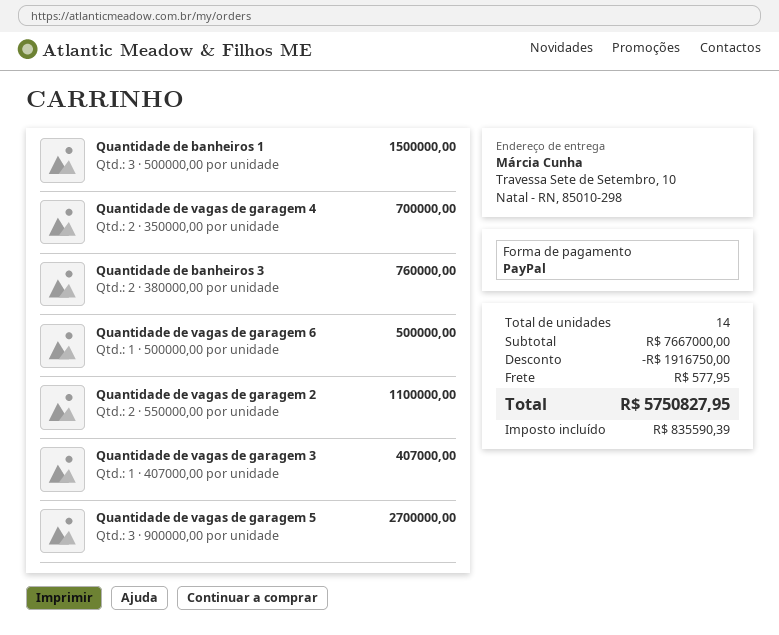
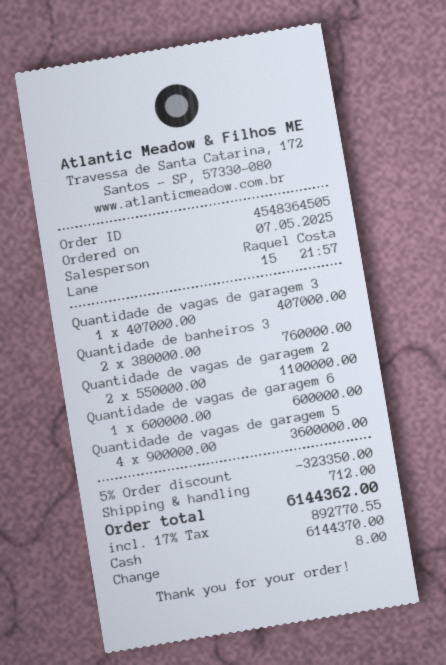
payment method: PayPal -> cash
Quantidade de banheiros 1: 3 x 500000.00 = 1500000.00 -> none
Quantidade de vagas de garagem 4: 2 x 350000.00 = 700000.00 -> none
Quantidade de vagas de garagem 6: 1 x 500000.00 = 500000.00 -> 1 x 600000.00 = 600000.00
Quantidade de vagas de garagem 5: 3 x 900000.00 = 2700000.00 -> 4 x 900000.00 = 3600000.00
discount: 1916750.00 -> 323350.00
shipping: 577.95 -> 712.00
tax: 835590.39 -> 892770.55
total: 5750827.95 -> 6144362.00

